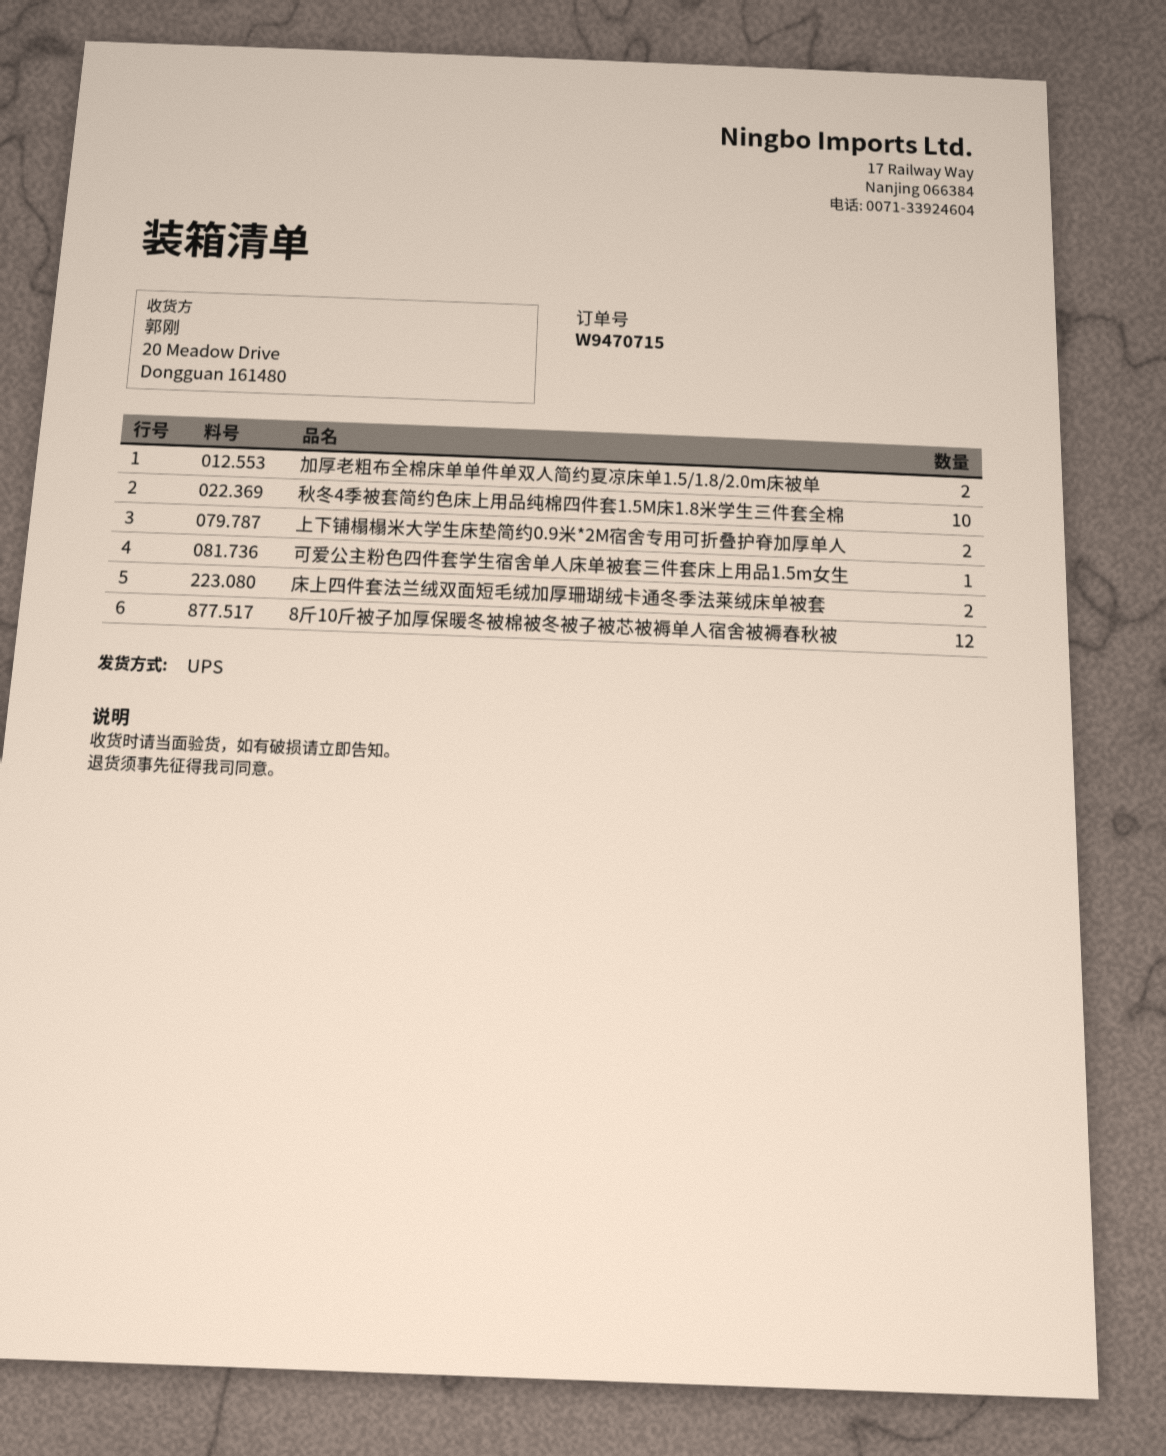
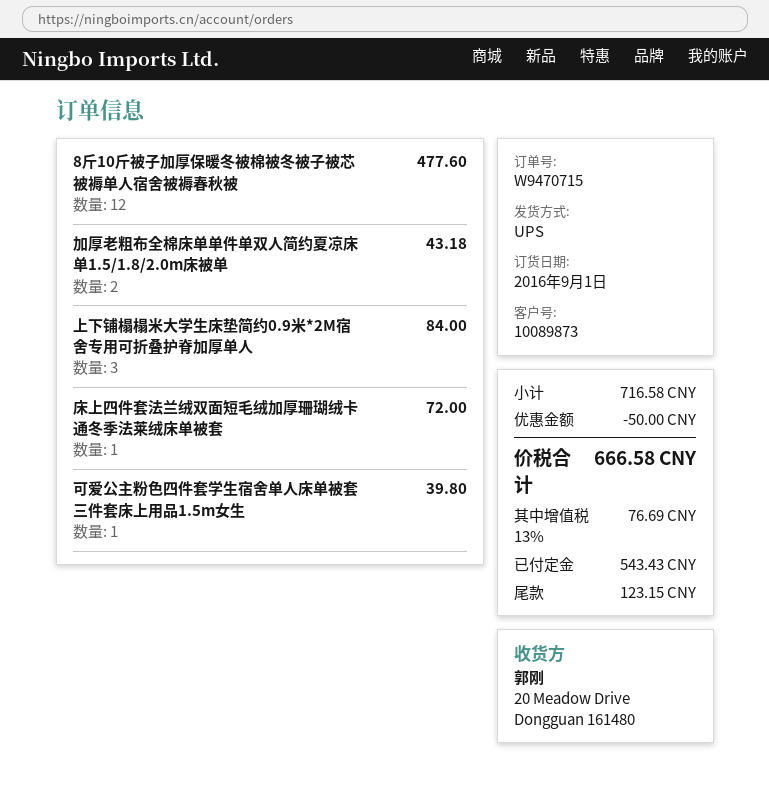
秋冬4季被套简约色床上用品纯棉四件套1.5M床1.8米学生三件套全棉: 10 -> none
上下铺榻榻米大学生床垫简约0.9米*2M宿舍专用可折叠护脊加厚单人: 2 -> 3
床上四件套法兰绒双面短毛绒加厚珊瑚绒卡通冬季法莱绒床单被套: 2 -> 1

